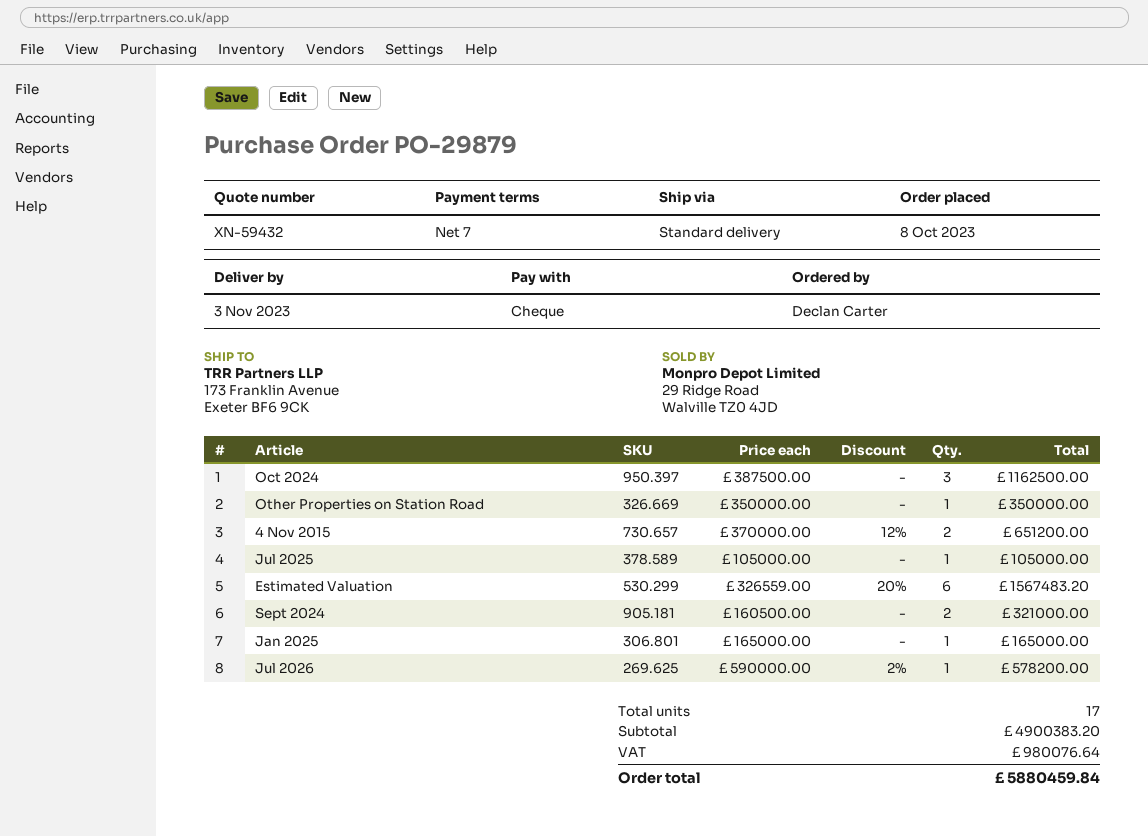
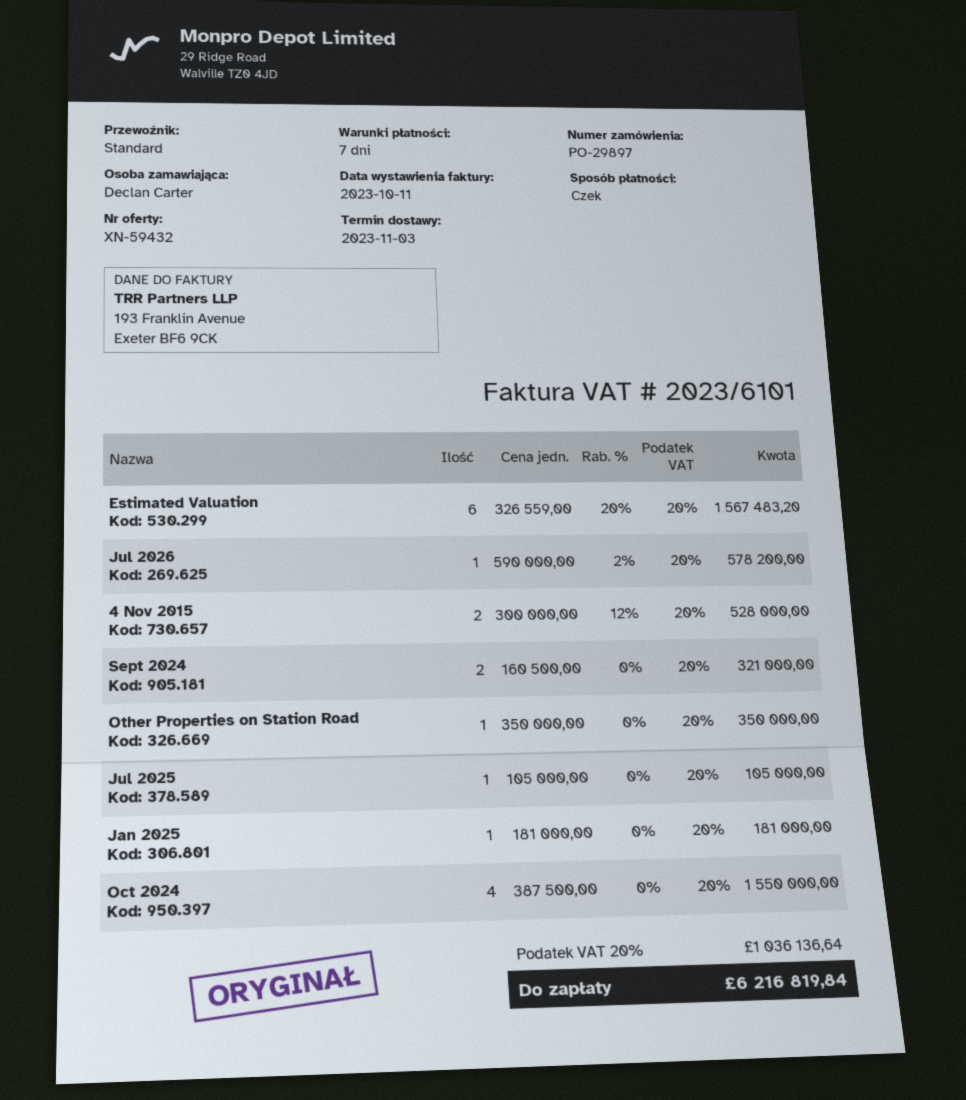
order number: PO-29879 -> PO-29897
Oct 2024: 3 x 387500.00 = 1162500.00 -> 4 x 387500.00 = 1550000.00
4 Nov 2015: 2 x 370000.00 - 12% = 651200.00 -> 2 x 300000.00 - 12% = 528000.00
Jan 2025: 1 x 165000.00 = 165000.00 -> 1 x 181000.00 = 181000.00
tax: 980076.64 -> 1036136.64
total: 5880459.84 -> 6216819.84

